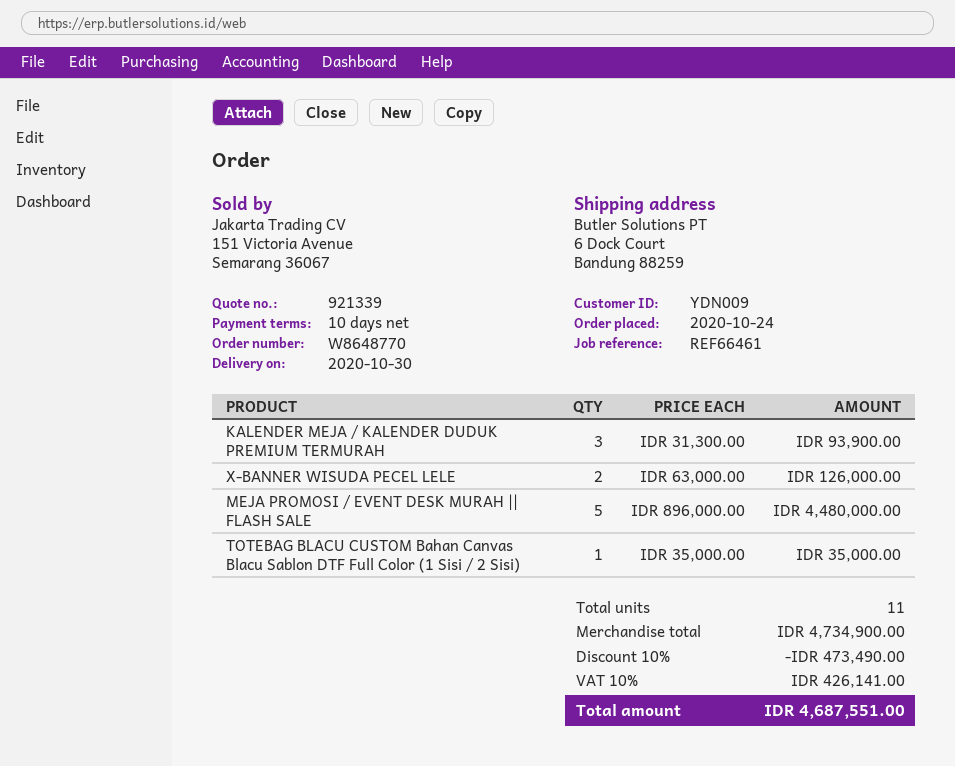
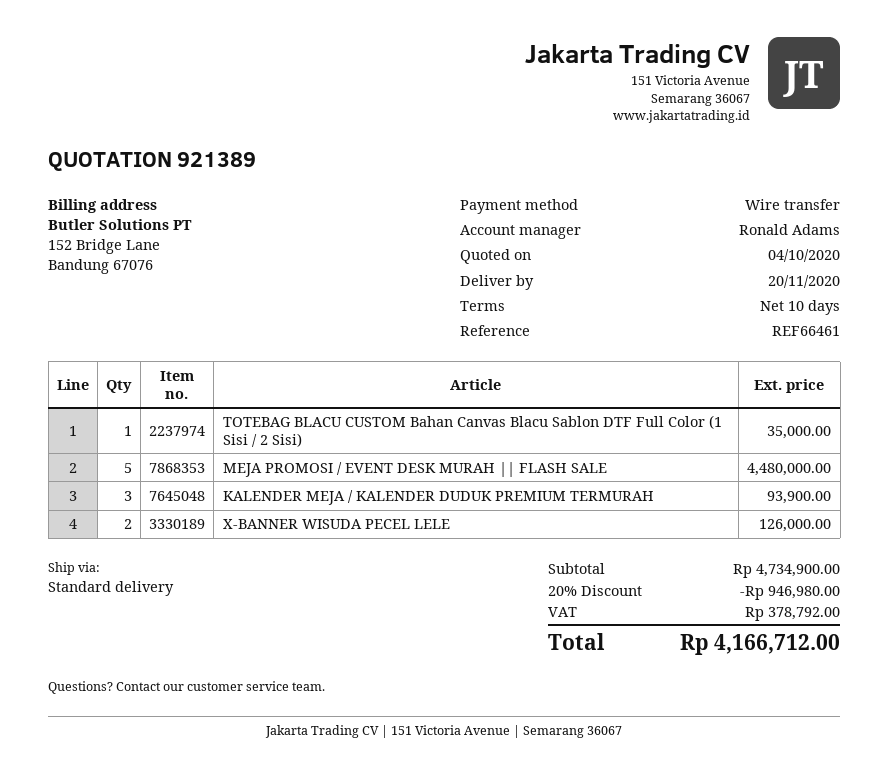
quote number: 921339 -> 921389
delivery date: 2020-10-30 -> 2020-11-20
discount: 10% = 473490.00 -> 20% = 946980.00
tax: 426141.00 -> 378792.00
total: 4687551.00 -> 4166712.00

